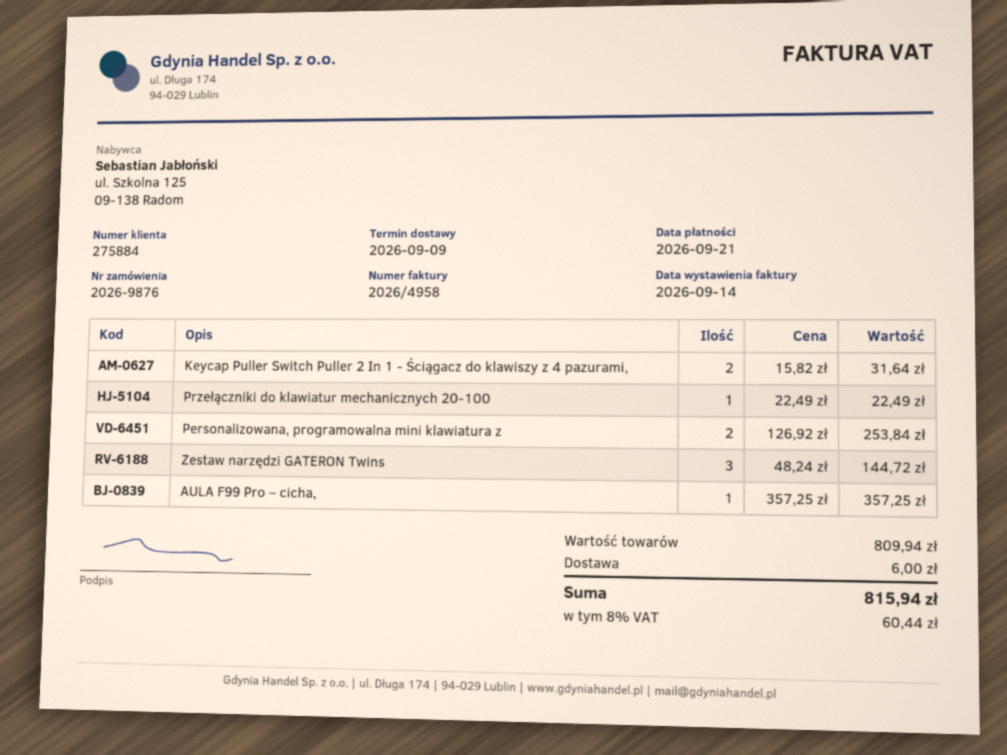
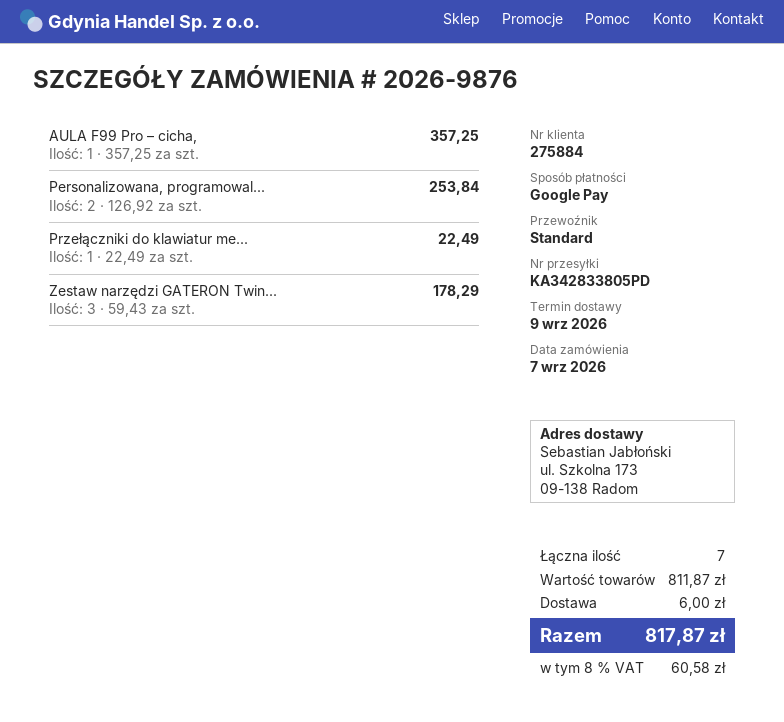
Keycap Puller Switch Puller 2 In 1 - Ściągacz do klawiszy z 4 pazurami,: 2 x 15.82 = 31.64 -> none
Zestaw narzędzi GATERON Twins: 3 x 48.24 = 144.72 -> 3 x 59.43 = 178.29
subtotal: 809.94 -> 811.87
tax: 8% = 60.44 -> 8% = 60.58
total: 815.94 -> 817.87

